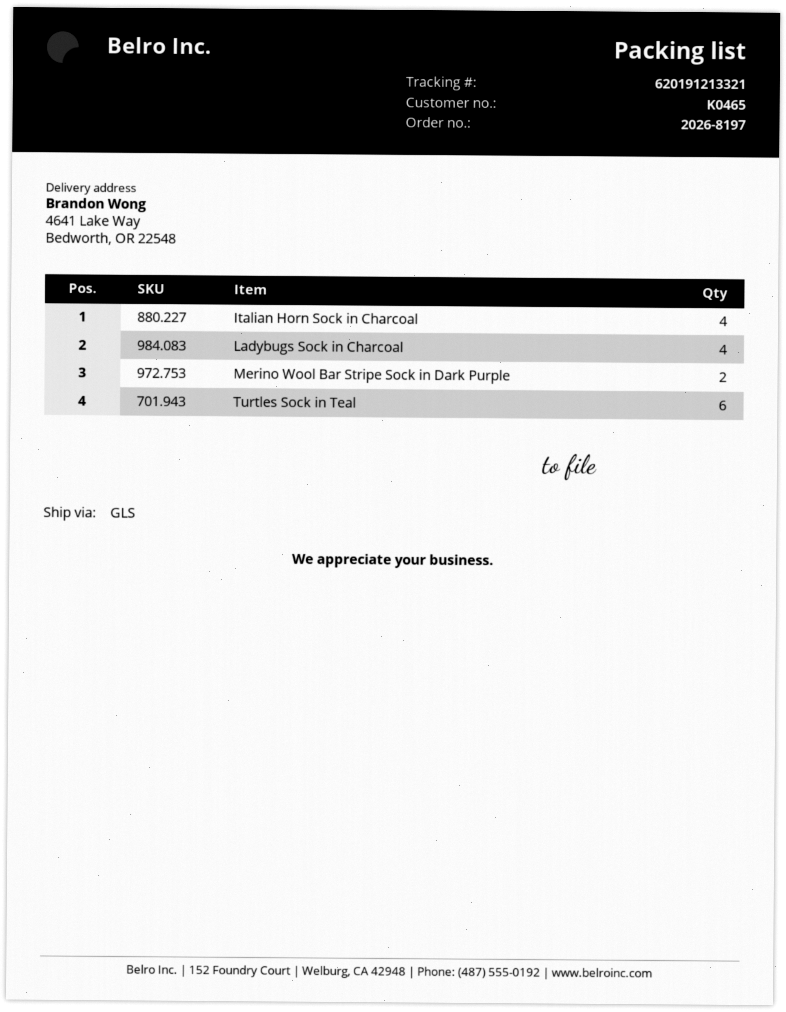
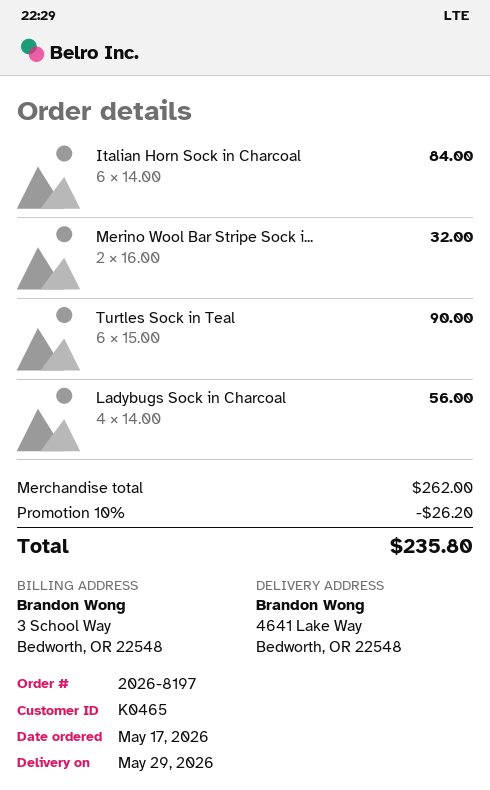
Italian Horn Sock in Charcoal: 4 -> 6

